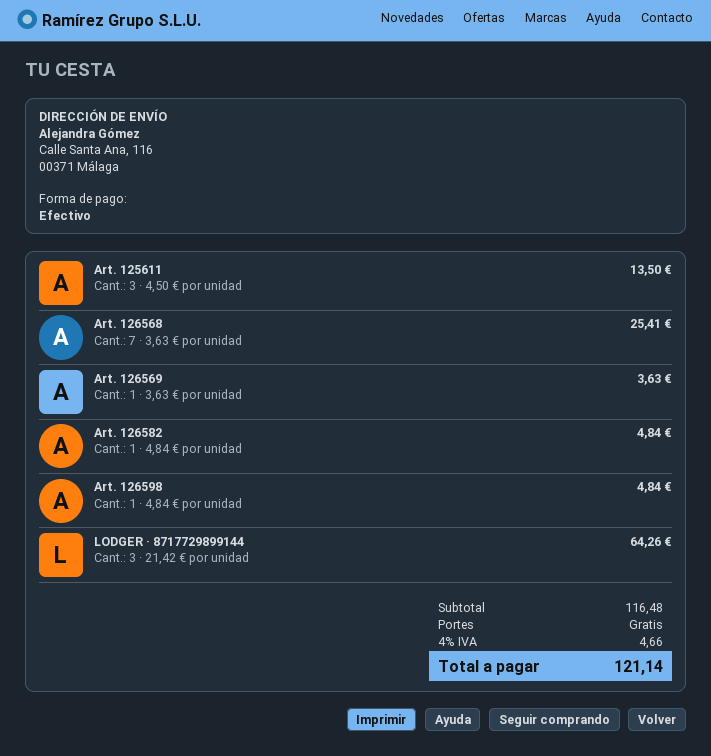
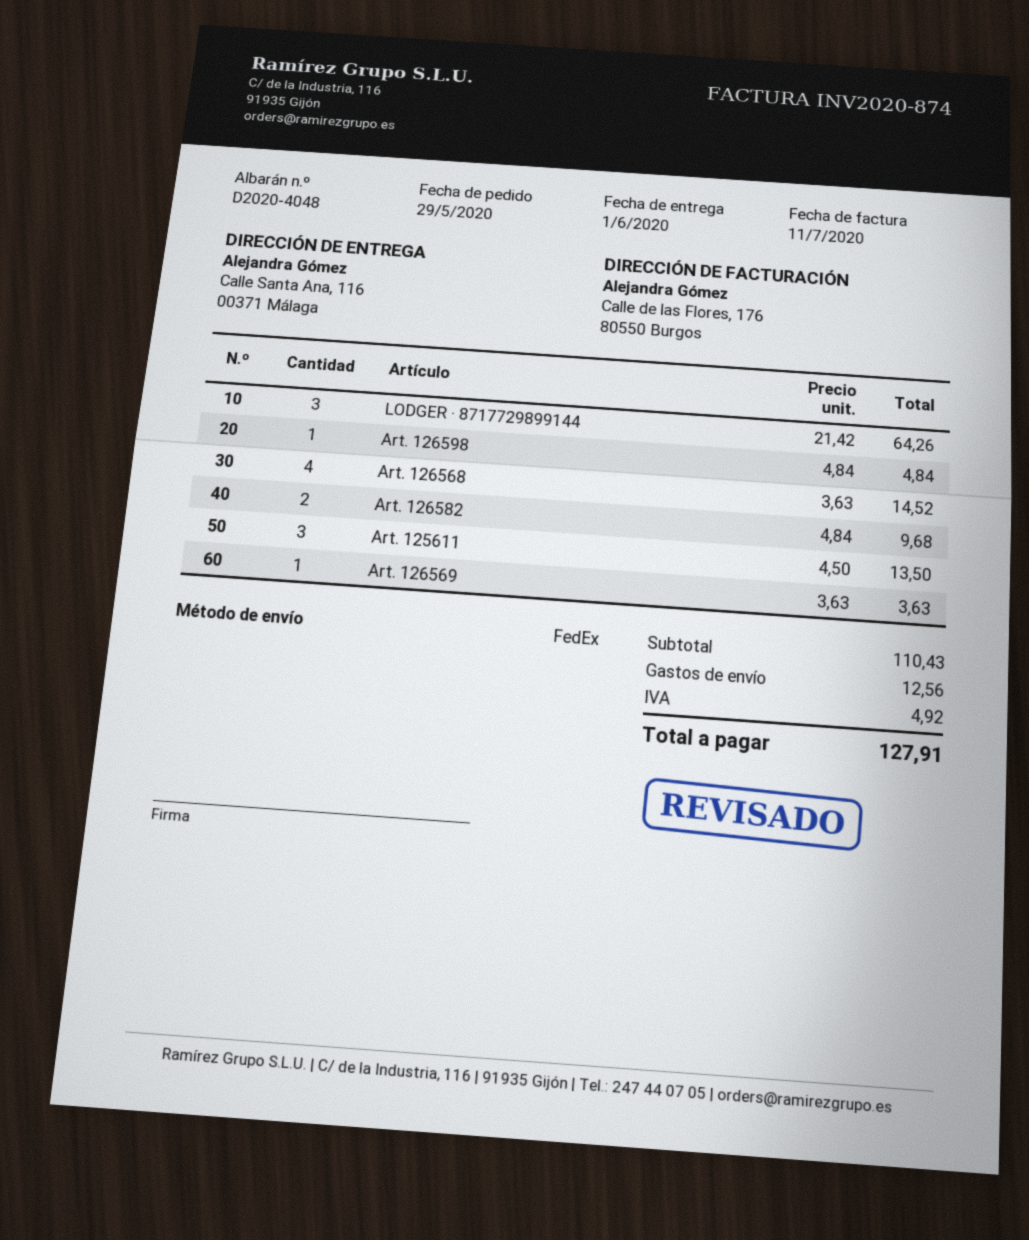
Art. 126568: 7 x 3.63 = 25.41 -> 4 x 3.63 = 14.52
Art. 126582: 1 x 4.84 = 4.84 -> 2 x 4.84 = 9.68
subtotal: 116.48 -> 110.43
shipping: 0.00 -> 12.56
tax: 4.66 -> 4.92
total: 121.14 -> 127.91

